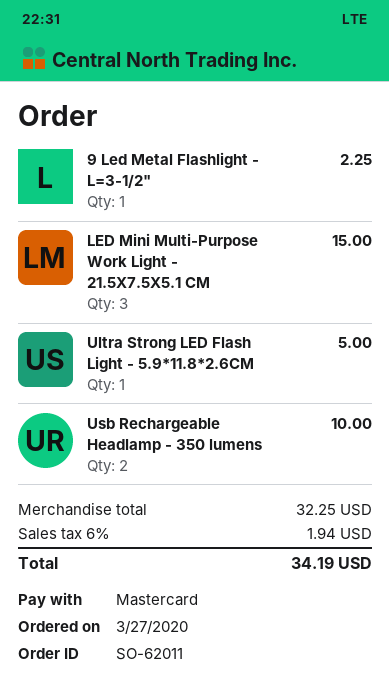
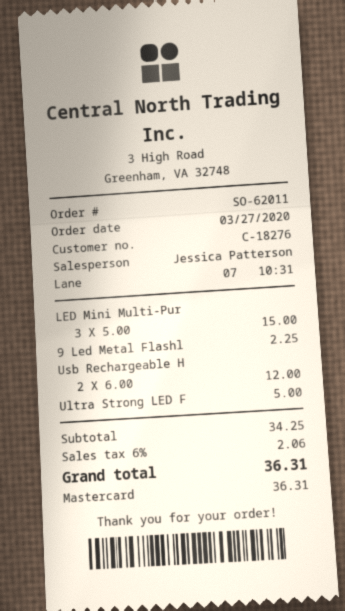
Usb Rechargeable Headlamp - 350 lumens: 2 for 10.00 -> 2 for 12.00
subtotal: 32.25 -> 34.25
tax: 6% = 1.94 -> 6% = 2.06
total: 34.19 -> 36.31

